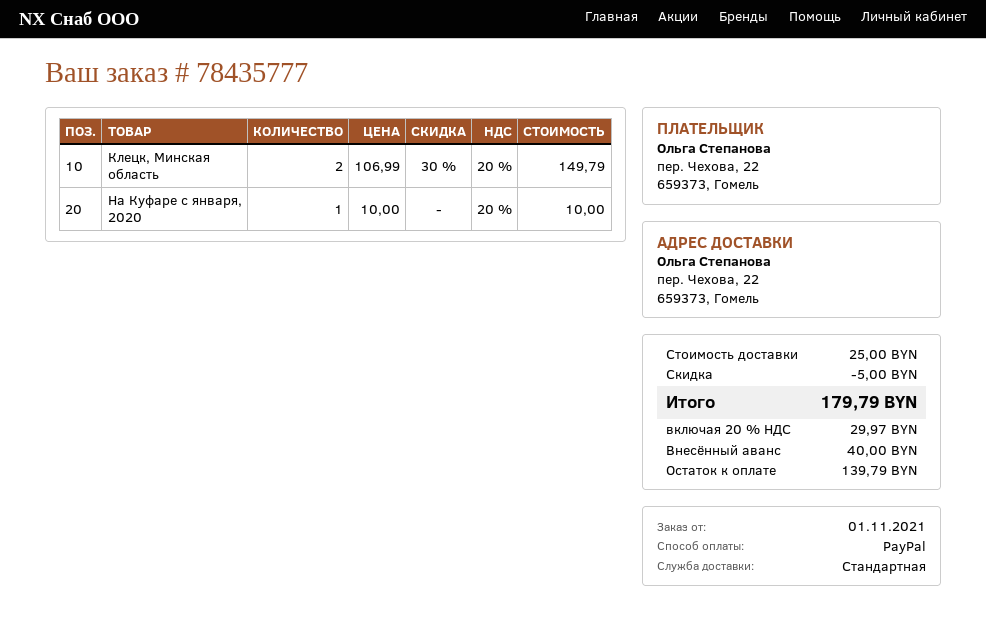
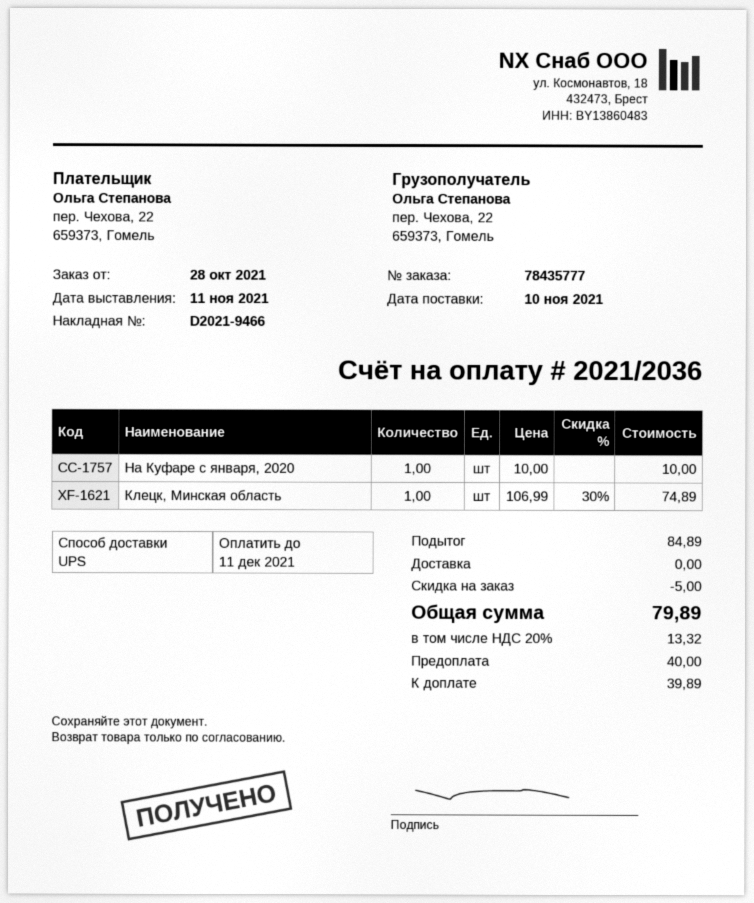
order date: 2021-11-01 -> 2021-10-28
shipping method: standard -> UPS
Клецк, Минская область: 2 x 106.99 - 30% = 149.79 -> 1 x 106.99 - 30% = 74.89
shipping: 25.00 -> 0.00
tax: 20% = 29.97 -> 20% = 13.32
total: 179.79 -> 79.89
balance: 139.79 -> 39.89

